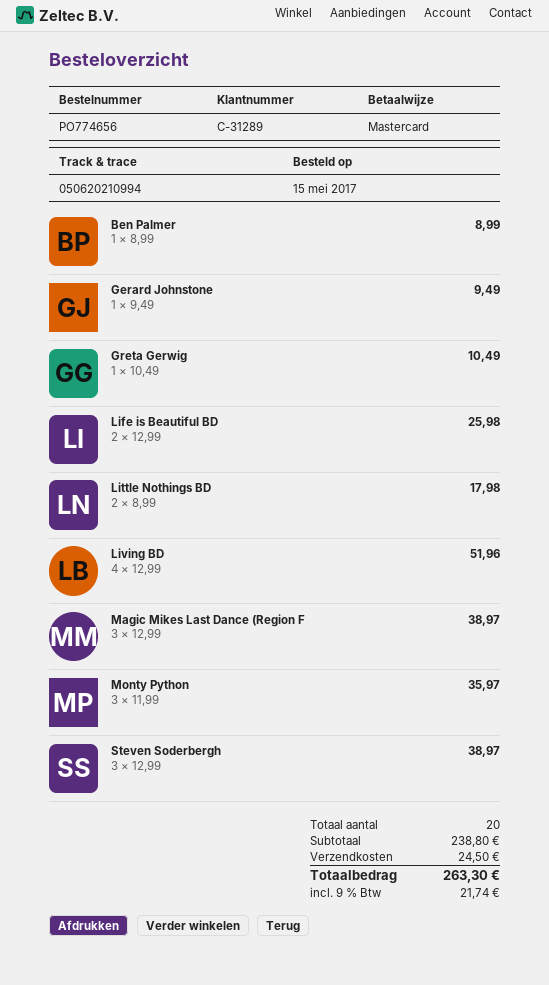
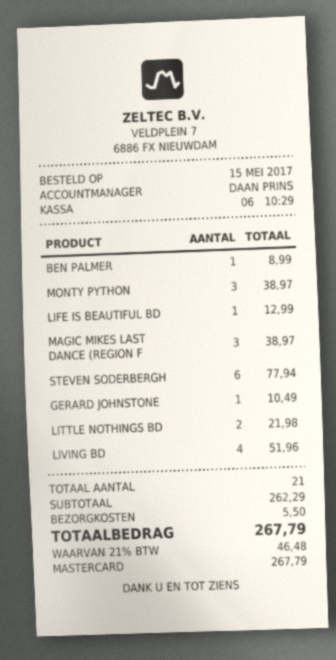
Gerard Johnstone: 1 for 9.49 -> 1 for 10.49
Greta Gerwig: 1 for 10.49 -> none
Life is Beautiful BD: 2 for 25.98 -> 1 for 12.99
Little Nothings BD: 2 for 17.98 -> 2 for 21.98
Monty Python: 3 for 35.97 -> 3 for 38.97
Steven Soderbergh: 3 for 38.97 -> 6 for 77.94
total quantity: 20 -> 21
subtotal: 238.80 -> 262.29
shipping: 24.50 -> 5.50
tax: 9% = 21.74 -> 21% = 46.48
total: 263.30 -> 267.79

